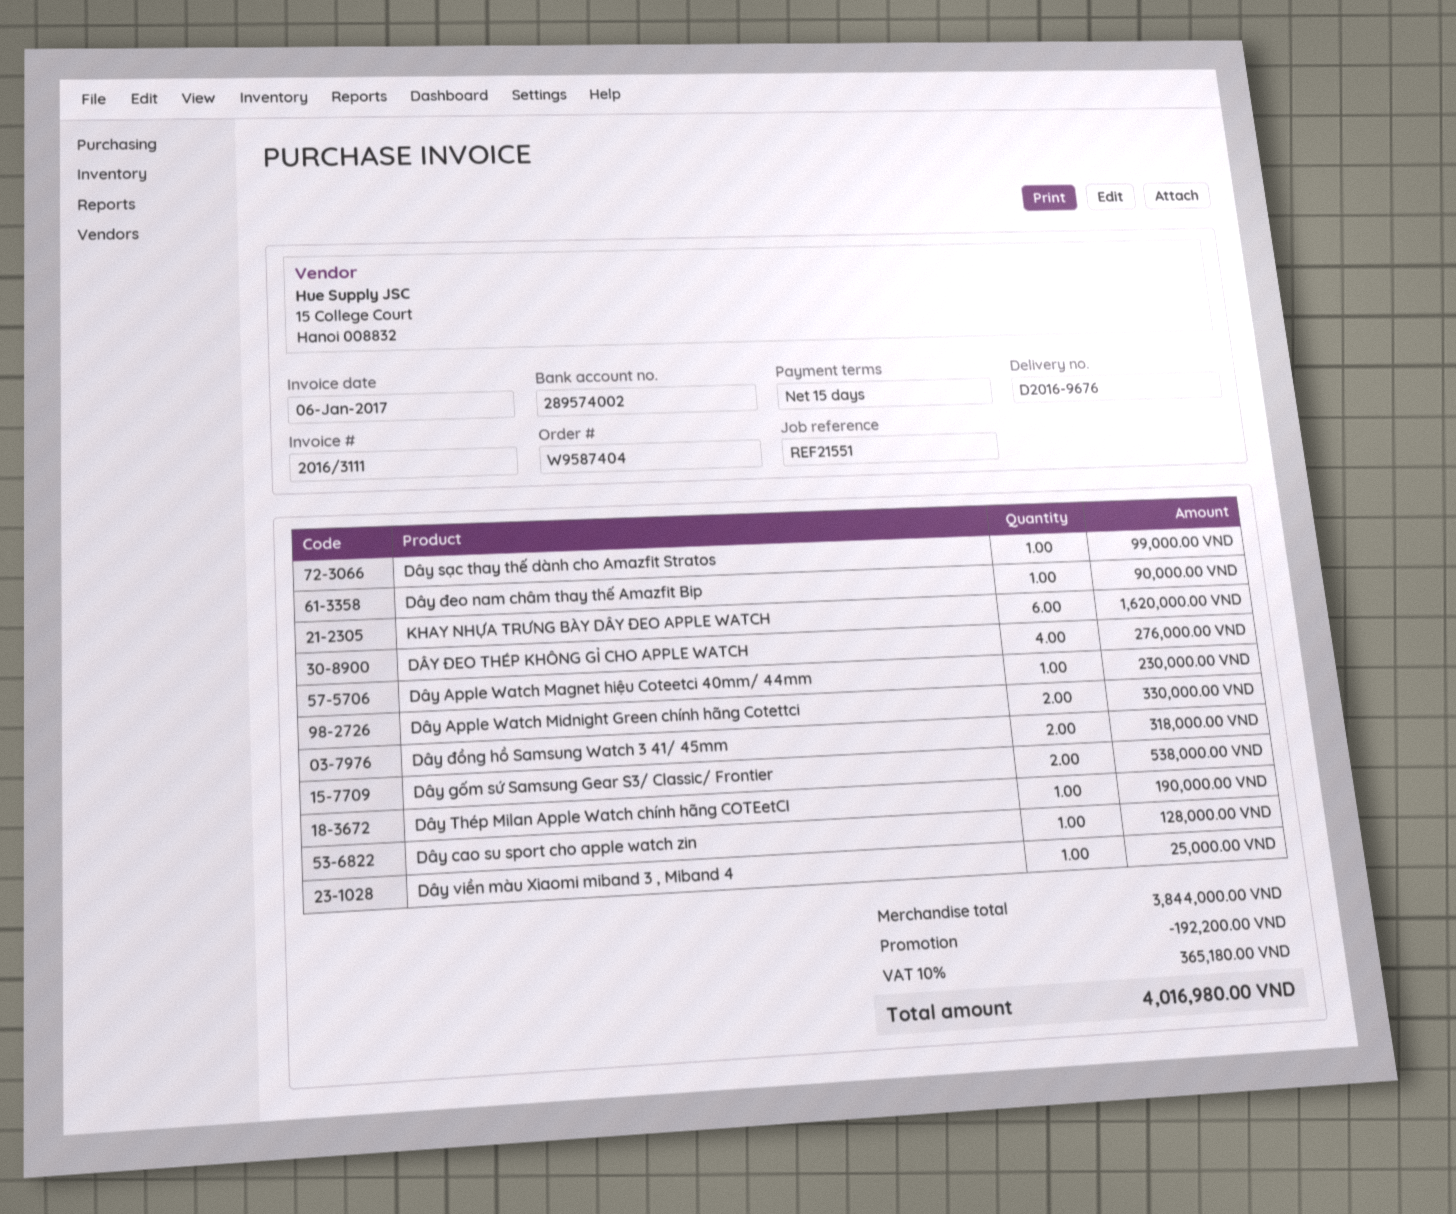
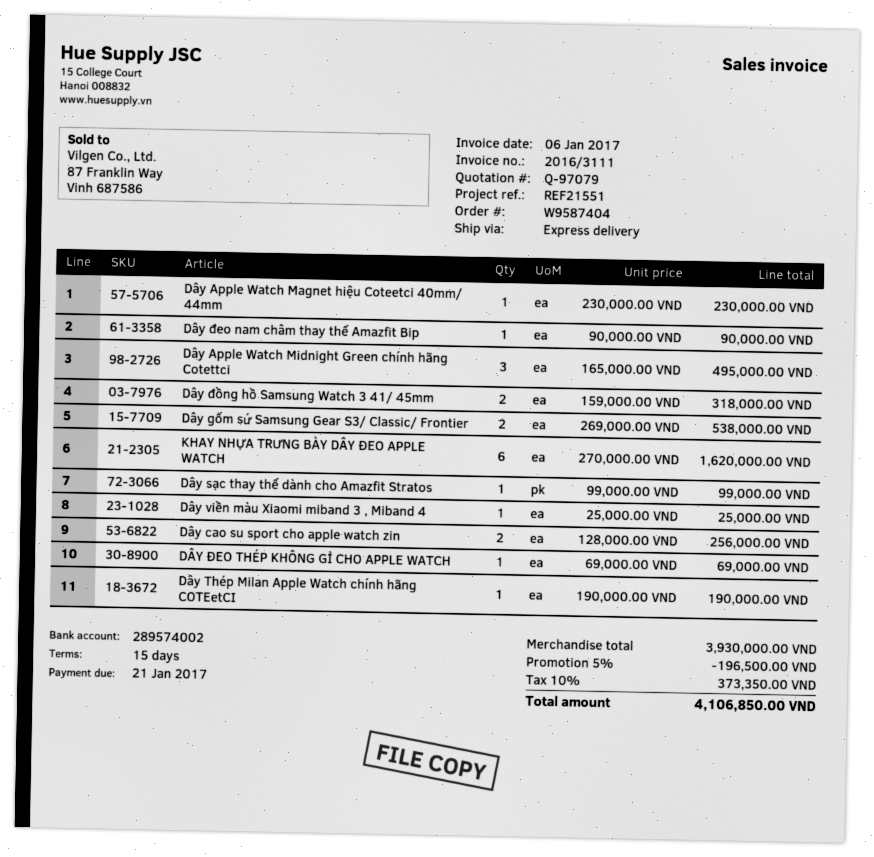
DÂY ĐEO THÉP KHÔNG GỈ CHO APPLE WATCH: 4 for 276000.00 -> 1 for 69000.00
Dây Apple Watch Midnight Green chính hãng Cotettci: 2 for 330000.00 -> 3 for 495000.00
Dây cao su sport cho apple watch zin: 1 for 128000.00 -> 2 for 256000.00
subtotal: 3844000.00 -> 3930000.00
discount: 192200.00 -> 196500.00
tax: 10% = 365180.00 -> 10% = 373350.00
total: 4016980.00 -> 4106850.00

